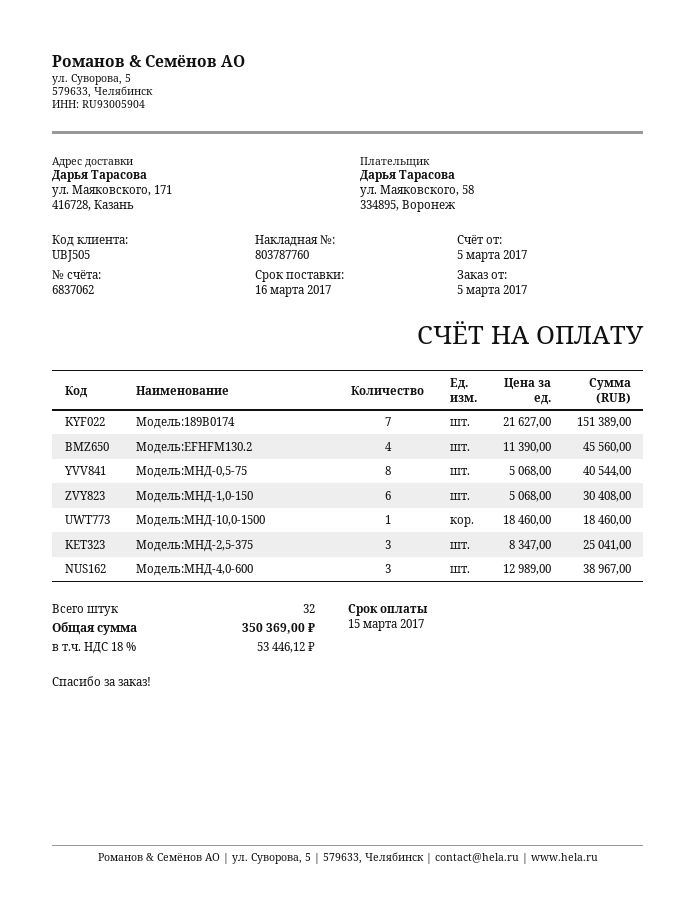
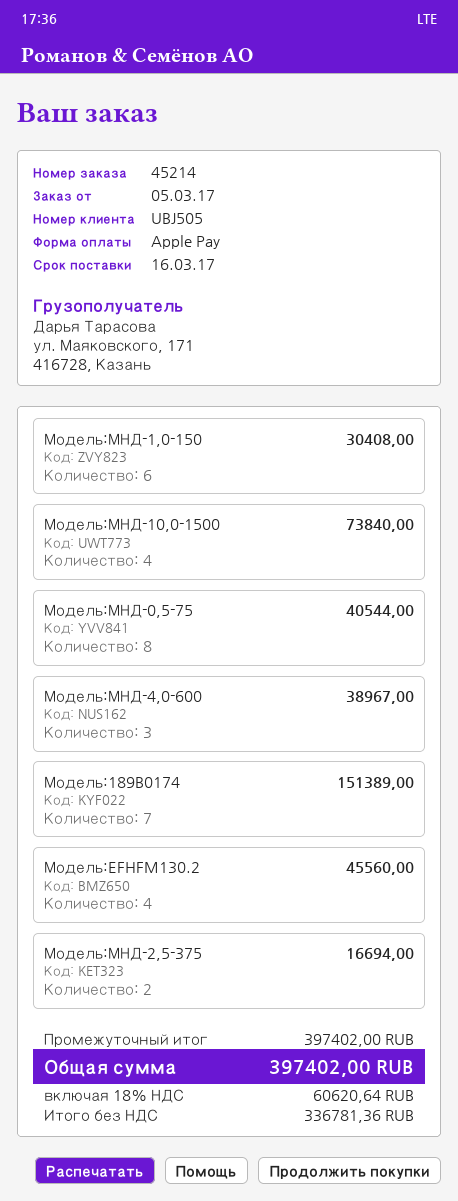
Модель:МНД-10,0-1500: 1 for 18460.00 -> 4 for 73840.00
Модель:МНД-2,5-375: 3 for 25041.00 -> 2 for 16694.00
tax: 18% = 53446.12 -> 18% = 60620.64
total: 350369.00 -> 397402.00

